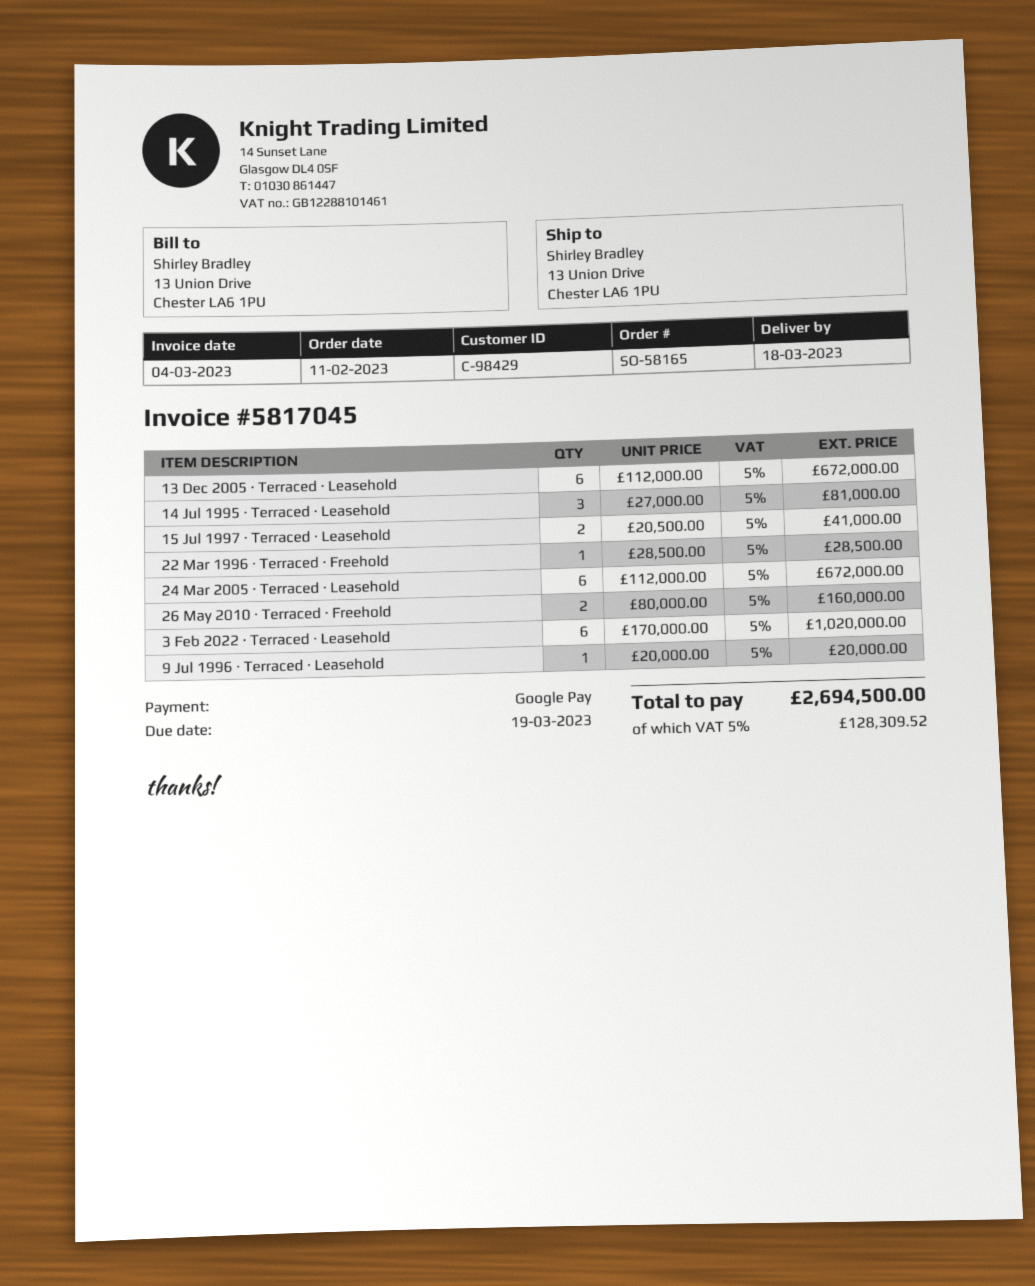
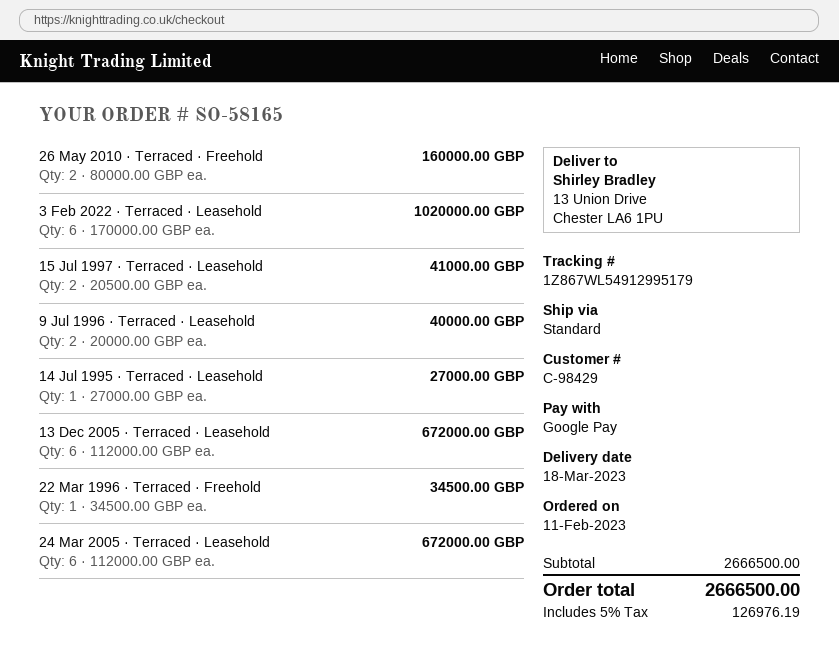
14 Jul 1995 · Terraced · Leasehold: 3 x 27000.00 = 81000.00 -> 1 x 27000.00 = 27000.00
22 Mar 1996 · Terraced · Freehold: 1 x 28500.00 = 28500.00 -> 1 x 34500.00 = 34500.00
9 Jul 1996 · Terraced · Leasehold: 1 x 20000.00 = 20000.00 -> 2 x 20000.00 = 40000.00
tax: 5% = 128309.52 -> 5% = 126976.19
total: 2694500.00 -> 2666500.00

